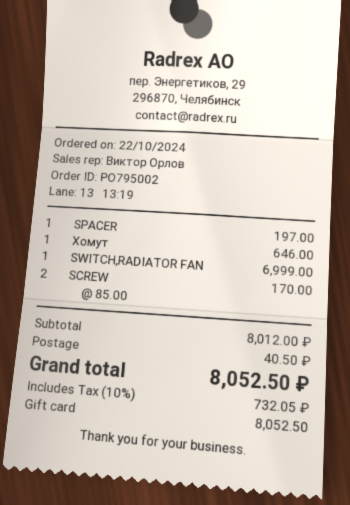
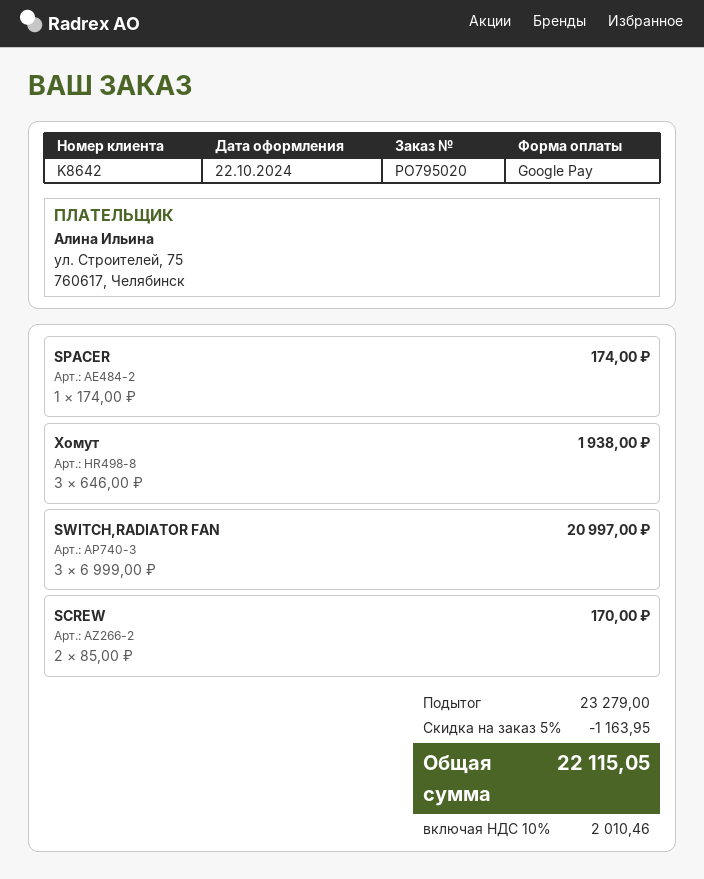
order number: PO795002 -> PO795020
payment method: gift card -> Google Pay
SPACER: 1 x 197.00 = 197.00 -> 1 x 174.00 = 174.00
Хомут: 1 x 646.00 = 646.00 -> 3 x 646.00 = 1938.00
SWITCH,RADIATOR FAN: 1 x 6999.00 = 6999.00 -> 3 x 6999.00 = 20997.00
subtotal: 8012.00 -> 23279.00
discount: none -> 5% = 1163.95
shipping: 40.50 -> none
tax: 10% = 732.05 -> 10% = 2010.46
total: 8052.50 -> 22115.05

